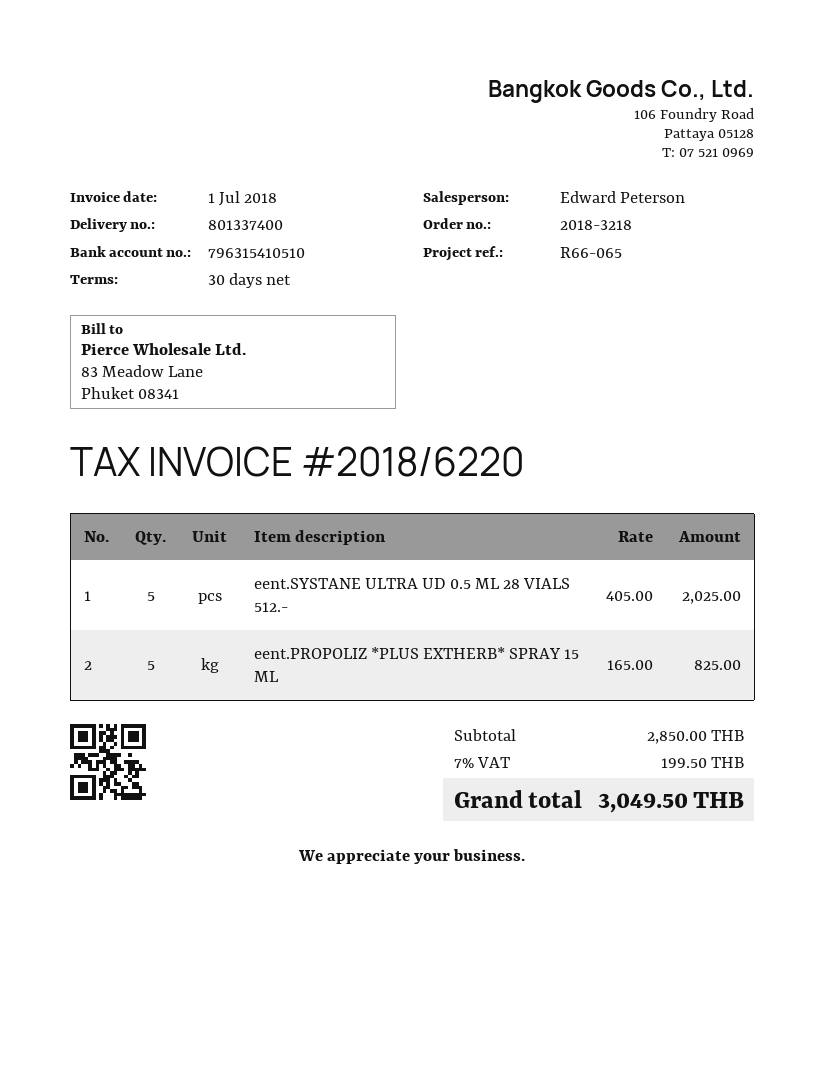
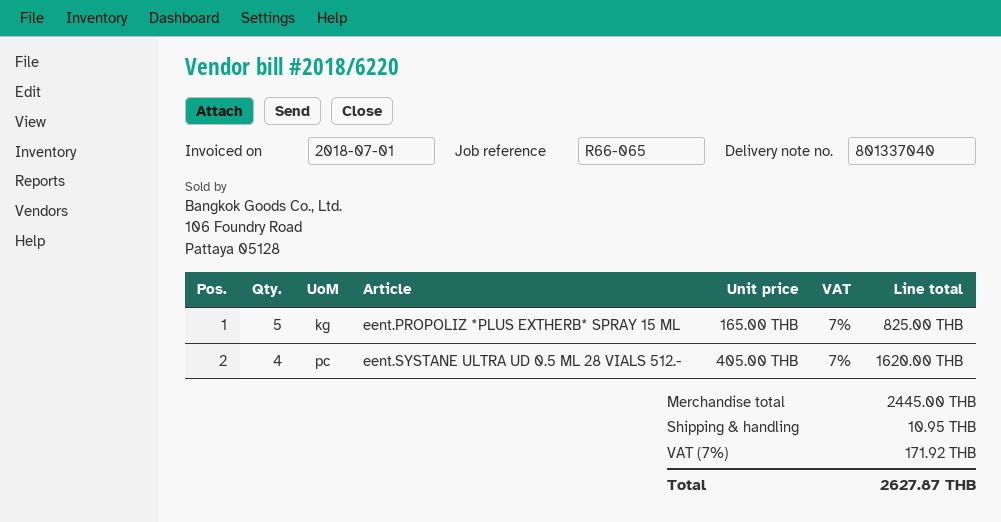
delivery note number: 801337400 -> 801337040
eent.SYSTANE ULTRA UD 0.5 ML 28 VIALS 512.-: 5 x 405.00 = 2025.00 -> 4 x 405.00 = 1620.00
subtotal: 2850.00 -> 2445.00
shipping: none -> 10.95
tax: 7% = 199.50 -> 7% = 171.92
total: 3049.50 -> 2627.87

